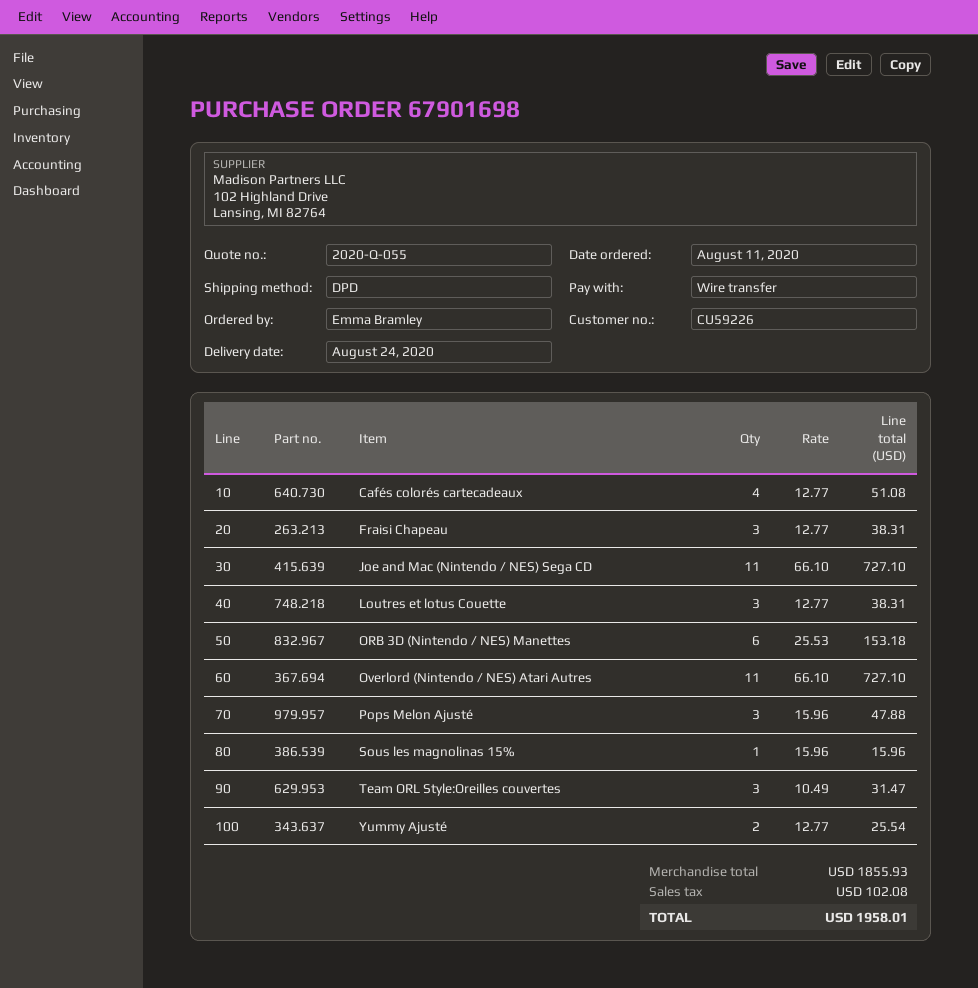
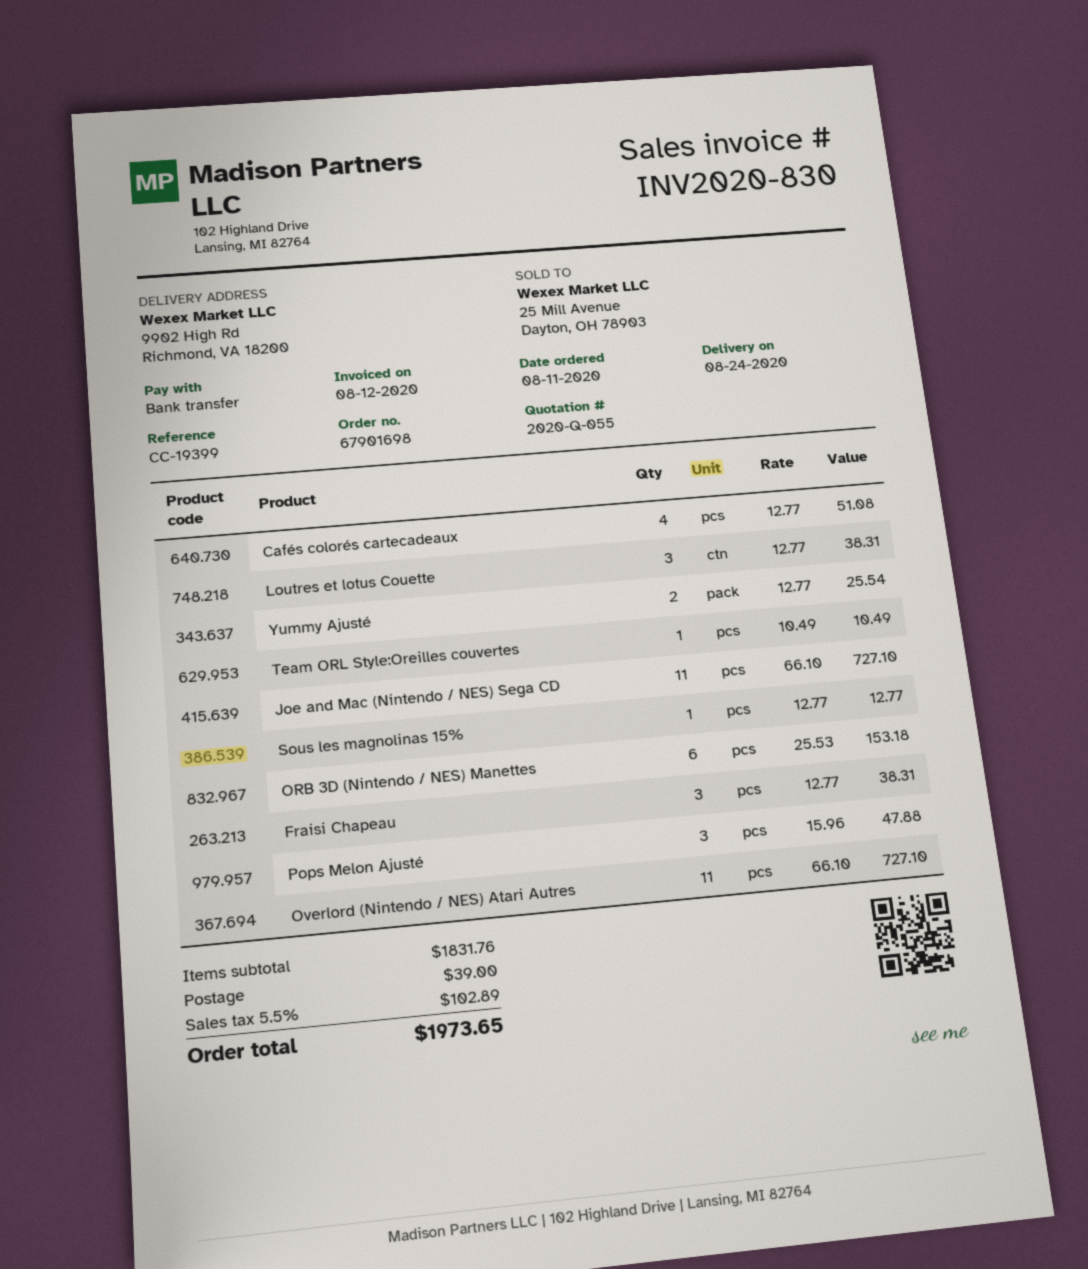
Sous les magnolinas 15%: 1 x 15.96 = 15.96 -> 1 x 12.77 = 12.77
Team ORL Style:Oreilles couvertes: 3 x 10.49 = 31.47 -> 1 x 10.49 = 10.49
subtotal: 1855.93 -> 1831.76
shipping: none -> 39.00
tax: 102.08 -> 102.89
total: 1958.01 -> 1973.65

